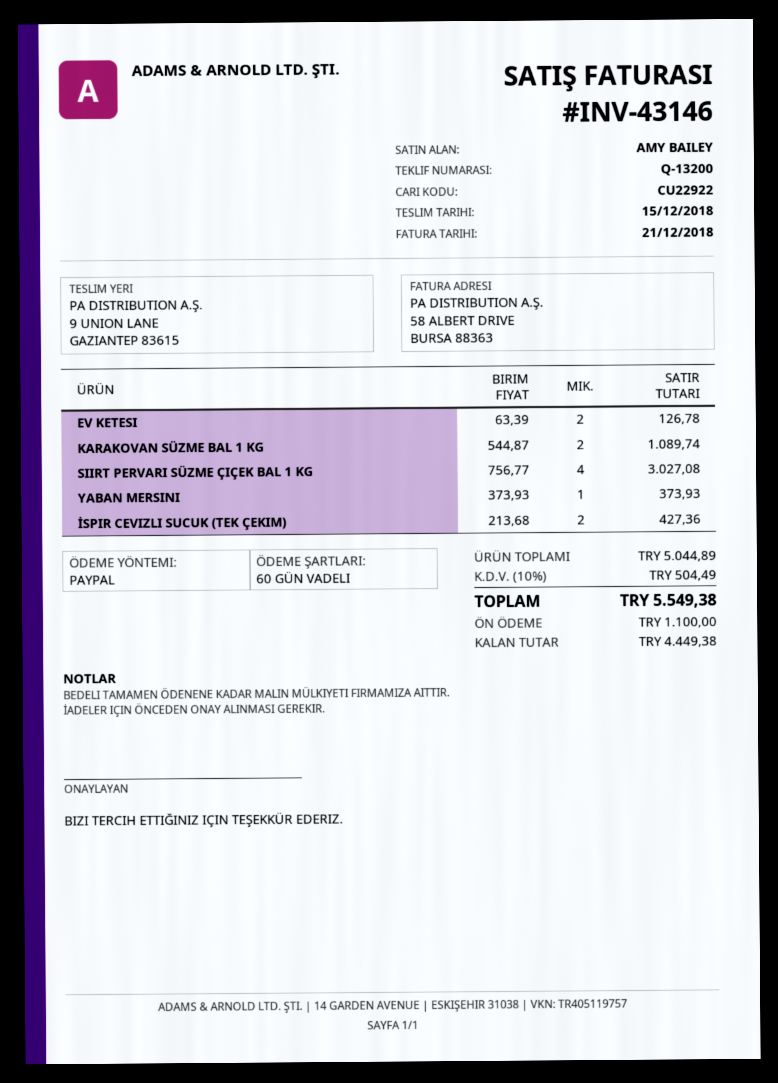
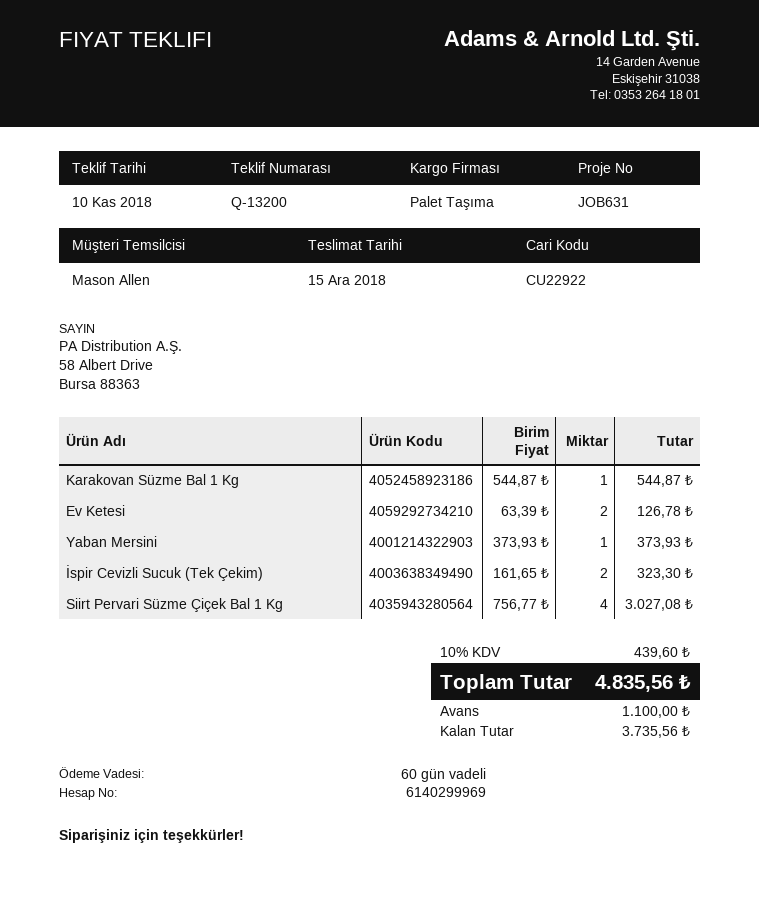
KARAKOVAN SÜZME BAL 1 KG: 2 x 544.87 = 1089.74 -> 1 x 544.87 = 544.87
İSPIR CEVIZLI SUCUK (TEK ÇEKIM): 2 x 213.68 = 427.36 -> 2 x 161.65 = 323.30
tax: 10% = 504.49 -> 10% = 439.60
total: 5549.38 -> 4835.56
balance: 4449.38 -> 3735.56

